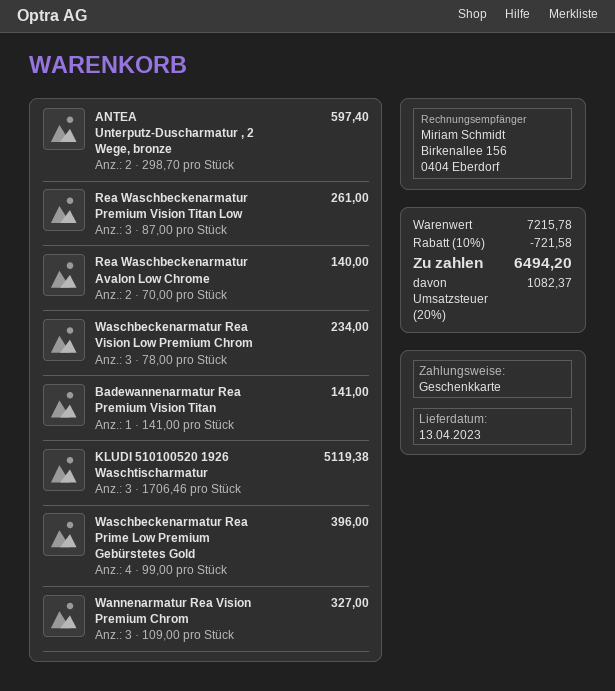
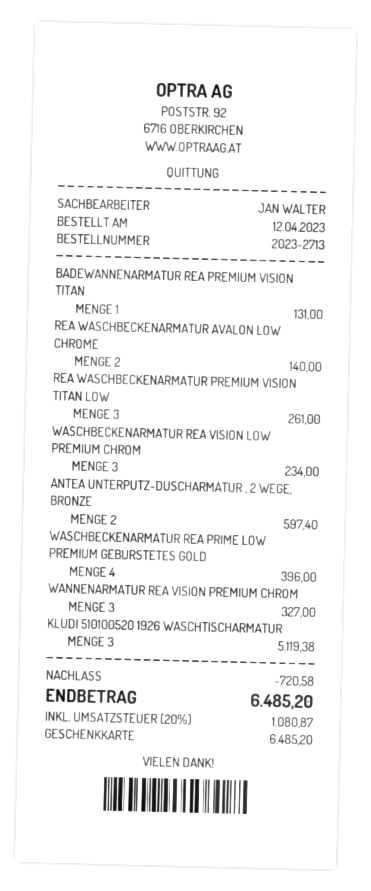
Badewannenarmatur Rea Premium Vision Titan: 1 for 141.00 -> 1 for 131.00
discount: 721.58 -> 720.58
tax: 20% = 1082.37 -> 20% = 1080.87
total: 6494.20 -> 6485.20

